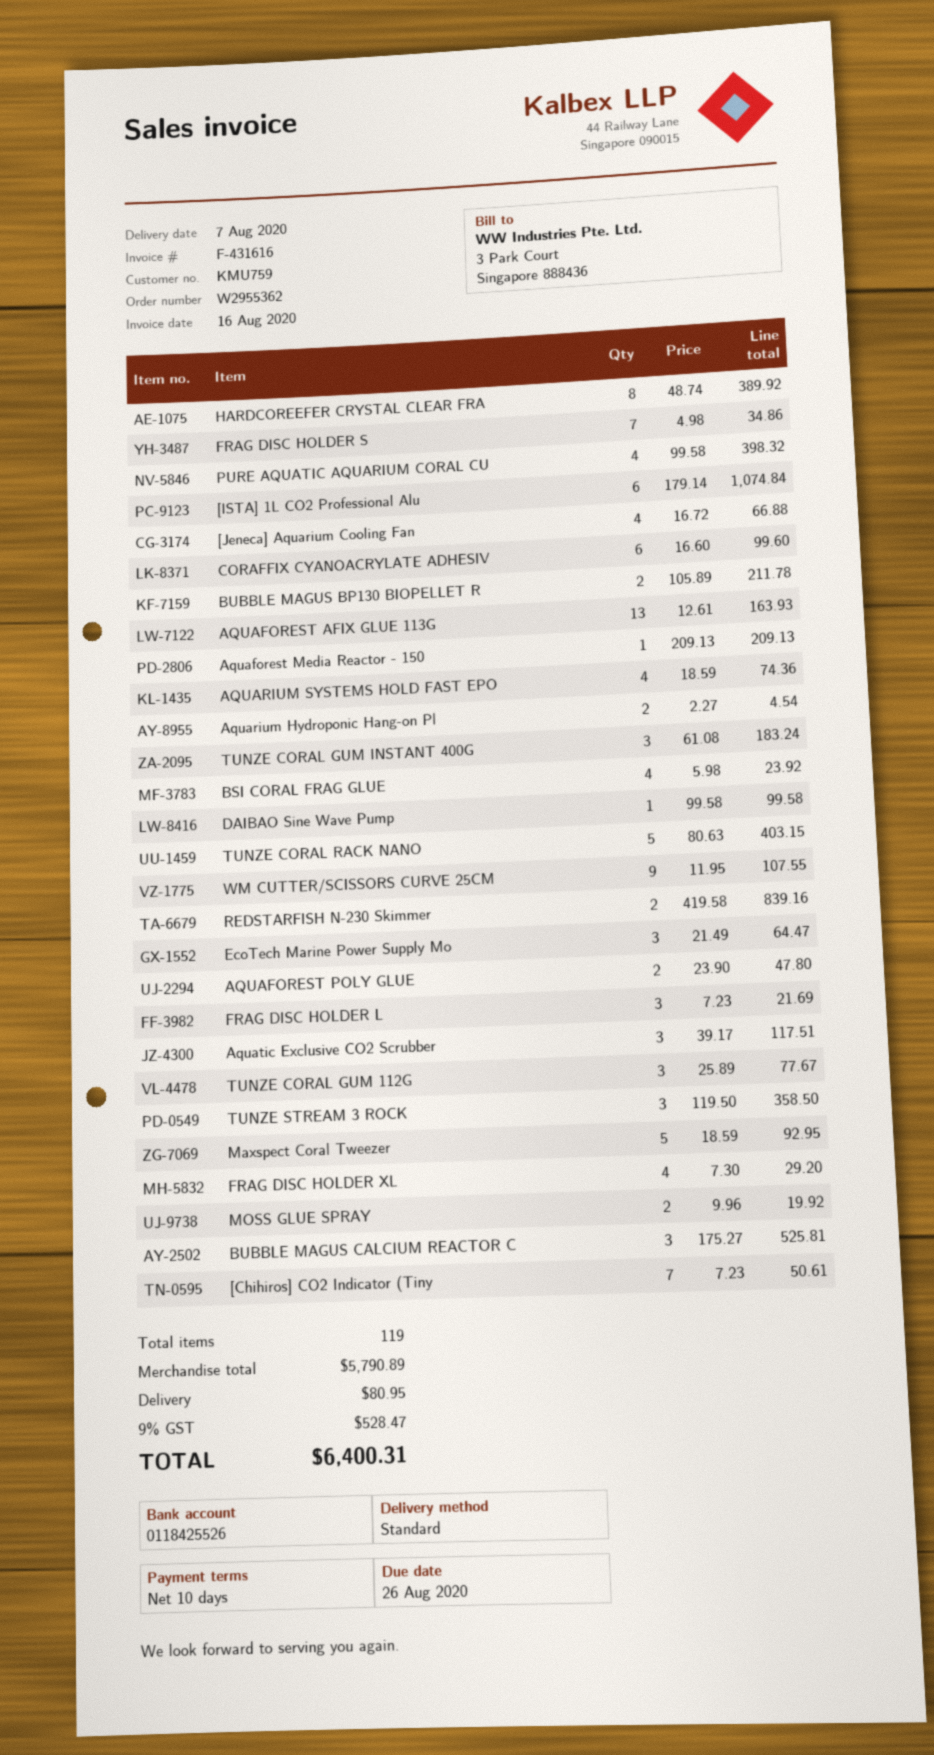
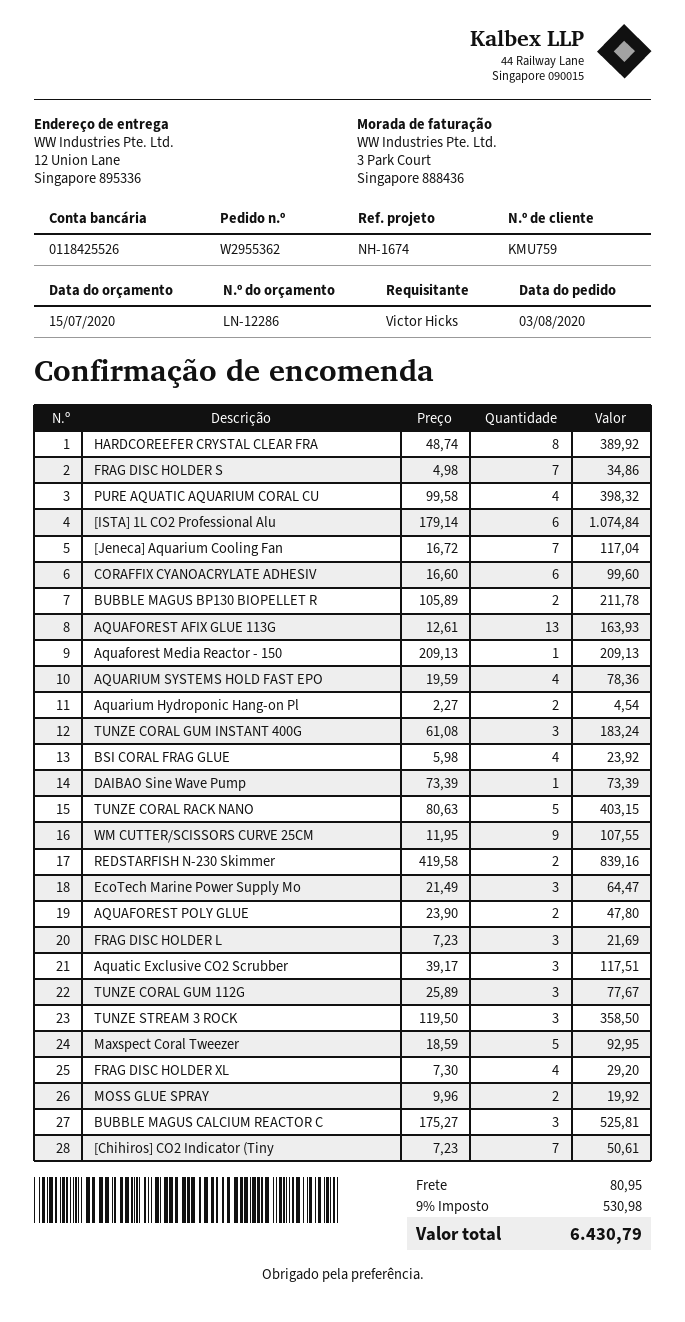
[Jeneca] Aquarium Cooling Fan: 4 x 16.72 = 66.88 -> 7 x 16.72 = 117.04
AQUARIUM SYSTEMS HOLD FAST EPO: 4 x 18.59 = 74.36 -> 4 x 19.59 = 78.36
DAIBAO Sine Wave Pump: 1 x 99.58 = 99.58 -> 1 x 73.39 = 73.39
tax: 9% = 528.47 -> 9% = 530.98
total: 6400.31 -> 6430.79

